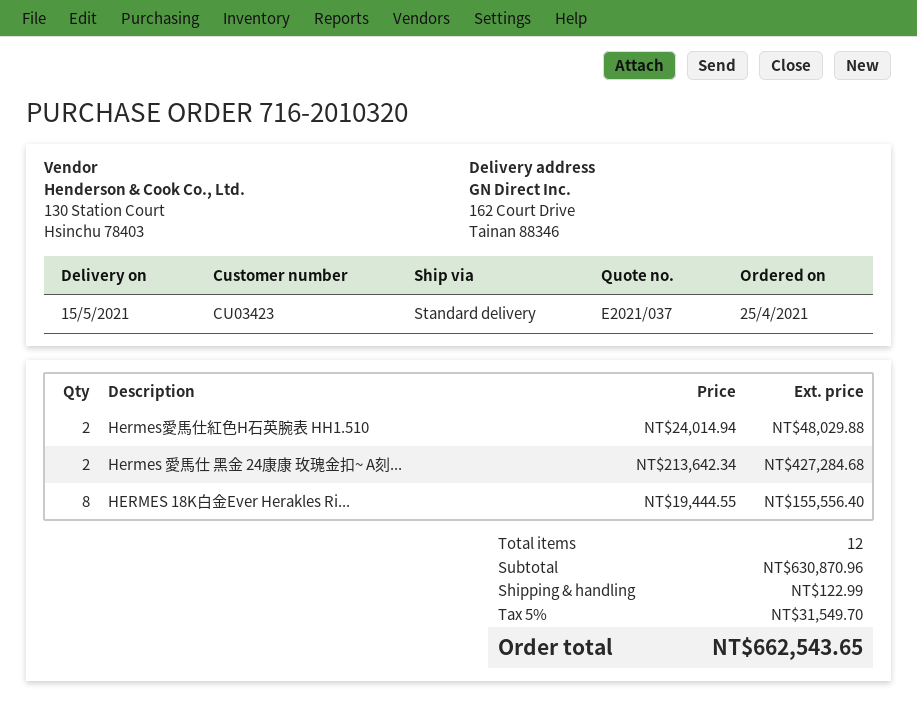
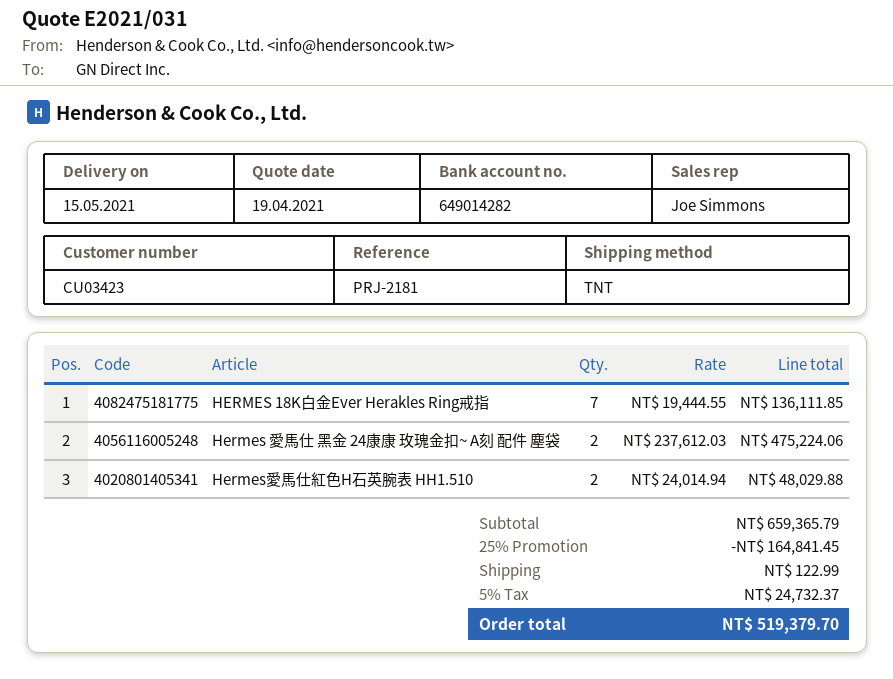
quote number: E2021/037 -> E2021/031
shipping method: standard -> TNT
Hermes 愛馬仕 黑金 24康康 玫瑰金扣~ A刻...: 2 x 213642.34 = 427284.68 -> 2 x 237612.03 = 475224.06
HERMES 18K白金Ever Herakles Ri...: 8 x 19444.55 = 155556.40 -> 7 x 19444.55 = 136111.85
subtotal: 630870.96 -> 659365.79
discount: none -> 25% = 164841.45
tax: 5% = 31549.70 -> 5% = 24732.37
total: 662543.65 -> 519379.70

